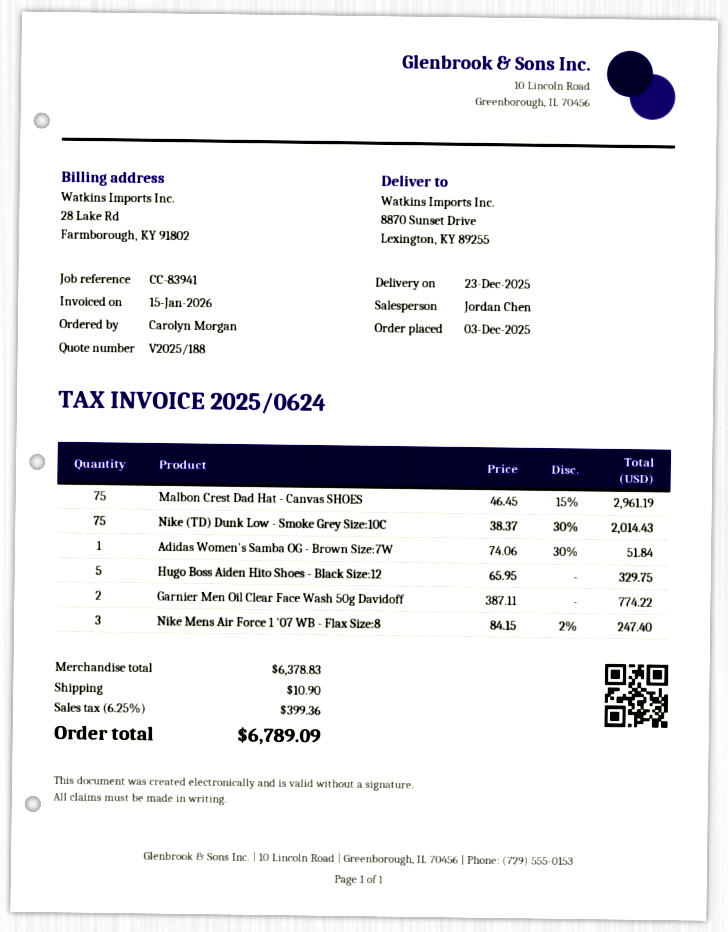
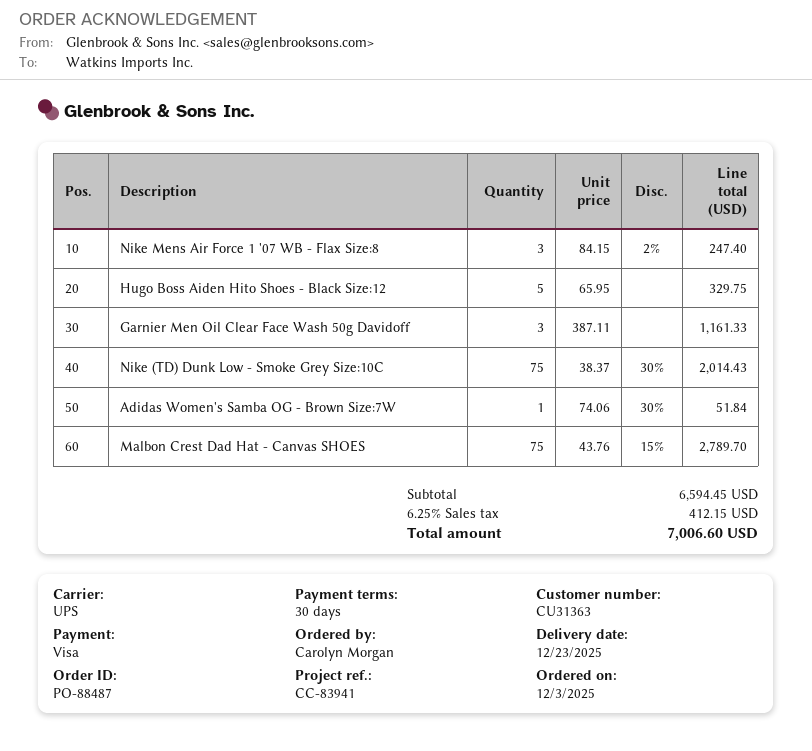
Malbon Crest Dad Hat - Canvas SHOES: 75 x 46.45 - 15% = 2961.19 -> 75 x 43.76 - 15% = 2789.70
Garnier Men Oil Clear Face Wash 50g Davidoff: 2 x 387.11 = 774.22 -> 3 x 387.11 = 1161.33
subtotal: 6378.83 -> 6594.45
shipping: 10.90 -> none
tax: 6.25% = 399.36 -> 6.25% = 412.15
total: 6789.09 -> 7006.60

